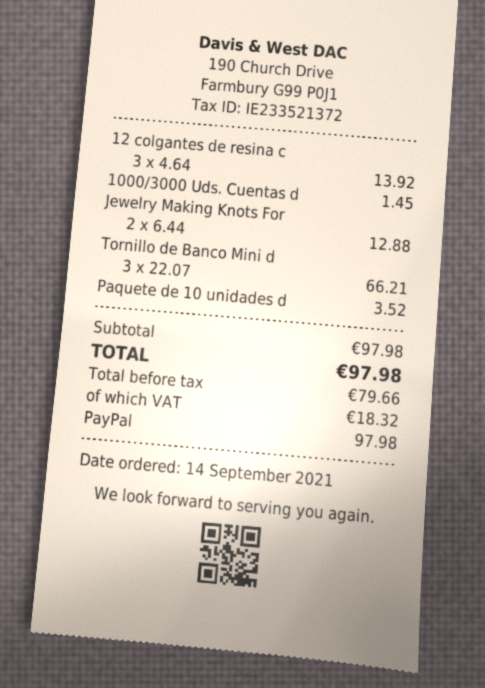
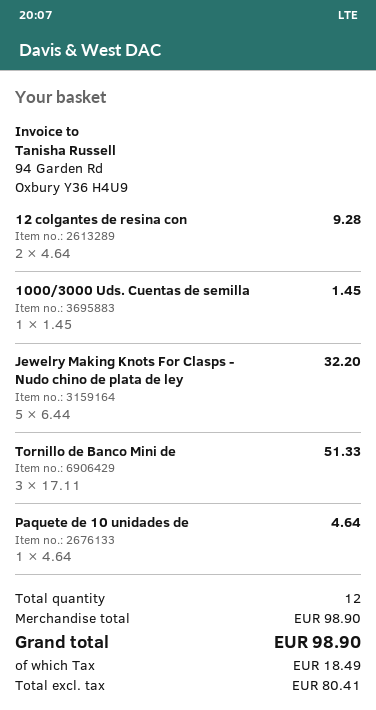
12 colgantes de resina c: 3 x 4.64 = 13.92 -> 2 x 4.64 = 9.28
Jewelry Making Knots For: 2 x 6.44 = 12.88 -> 5 x 6.44 = 32.20
Tornillo de Banco Mini d: 3 x 22.07 = 66.21 -> 3 x 17.11 = 51.33
Paquete de 10 unidades d: 1 x 3.52 = 3.52 -> 1 x 4.64 = 4.64
subtotal: 97.98 -> 98.90
net: 79.66 -> 80.41
tax: 18.32 -> 18.49
total: 97.98 -> 98.90

